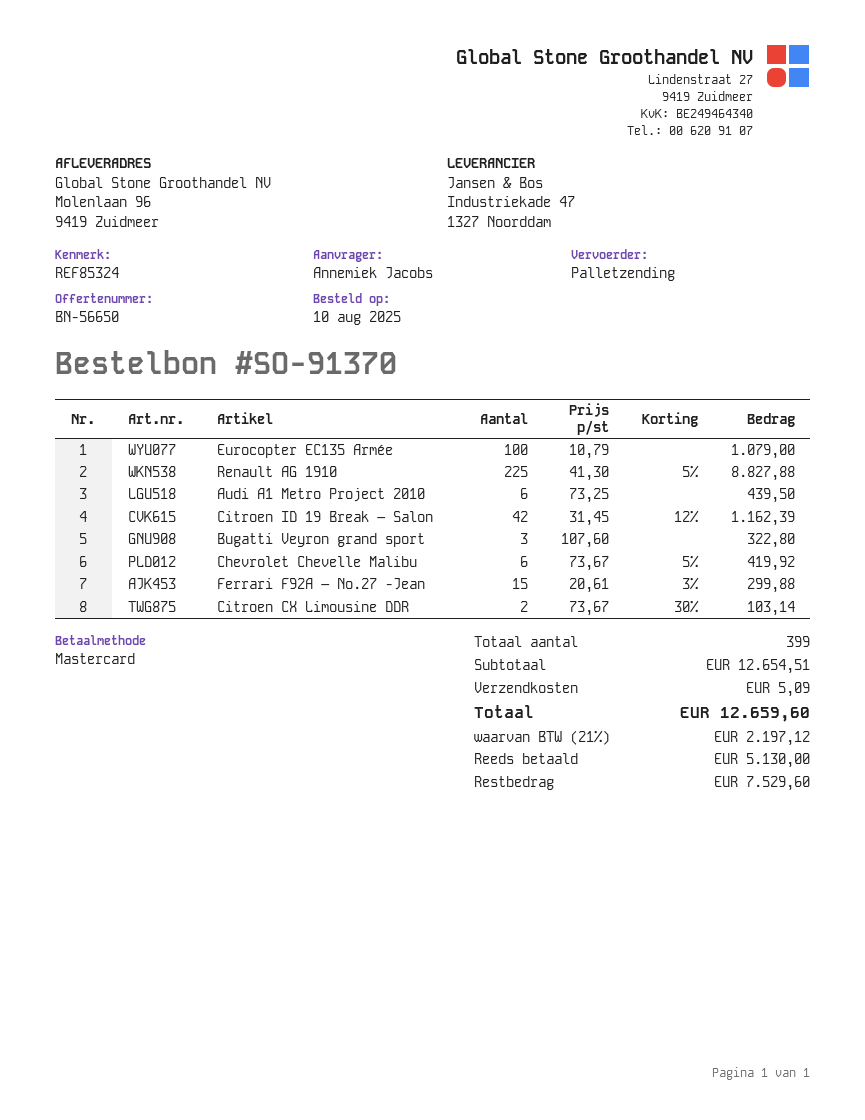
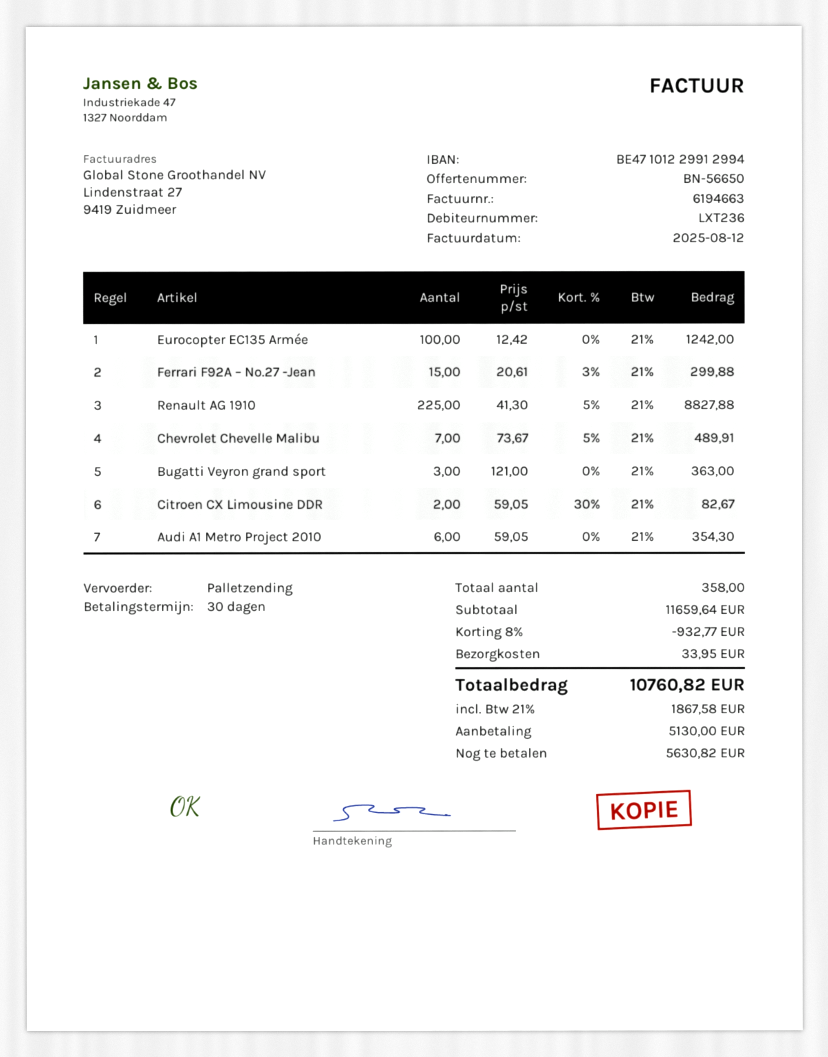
Eurocopter EC135 Armée: 100 x 10.79 = 1079.00 -> 100 x 12.42 = 1242.00
Audi A1 Metro Project 2010: 6 x 73.25 = 439.50 -> 6 x 59.05 = 354.30
Citroen ID 19 Break – Salon: 42 x 31.45 - 12% = 1162.39 -> none
Bugatti Veyron grand sport: 3 x 107.60 = 322.80 -> 3 x 121.00 = 363.00
Chevrolet Chevelle Malibu: 6 x 73.67 - 5% = 419.92 -> 7 x 73.67 - 5% = 489.91
Citroen CX Limousine DDR: 2 x 73.67 - 30% = 103.14 -> 2 x 59.05 - 30% = 82.67
total quantity: 399 -> 358
subtotal: 12654.51 -> 11659.64
discount: none -> 8% = 932.77
shipping: 5.09 -> 33.95
tax: 21% = 2197.12 -> 21% = 1867.58
total: 12659.60 -> 10760.82
balance: 7529.60 -> 5630.82

